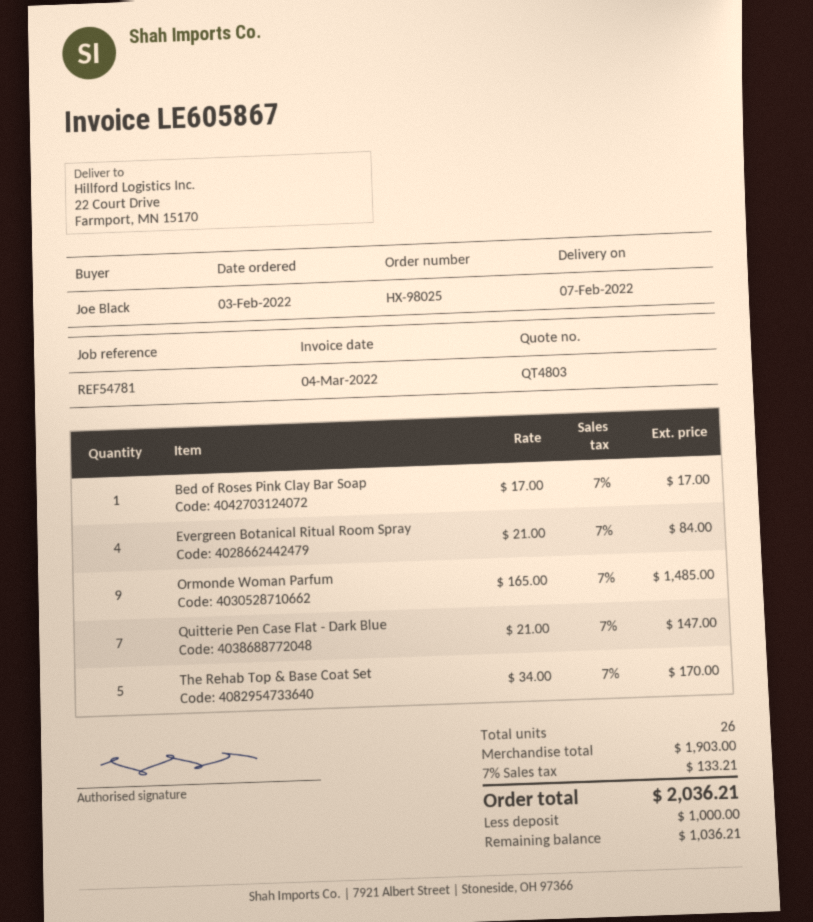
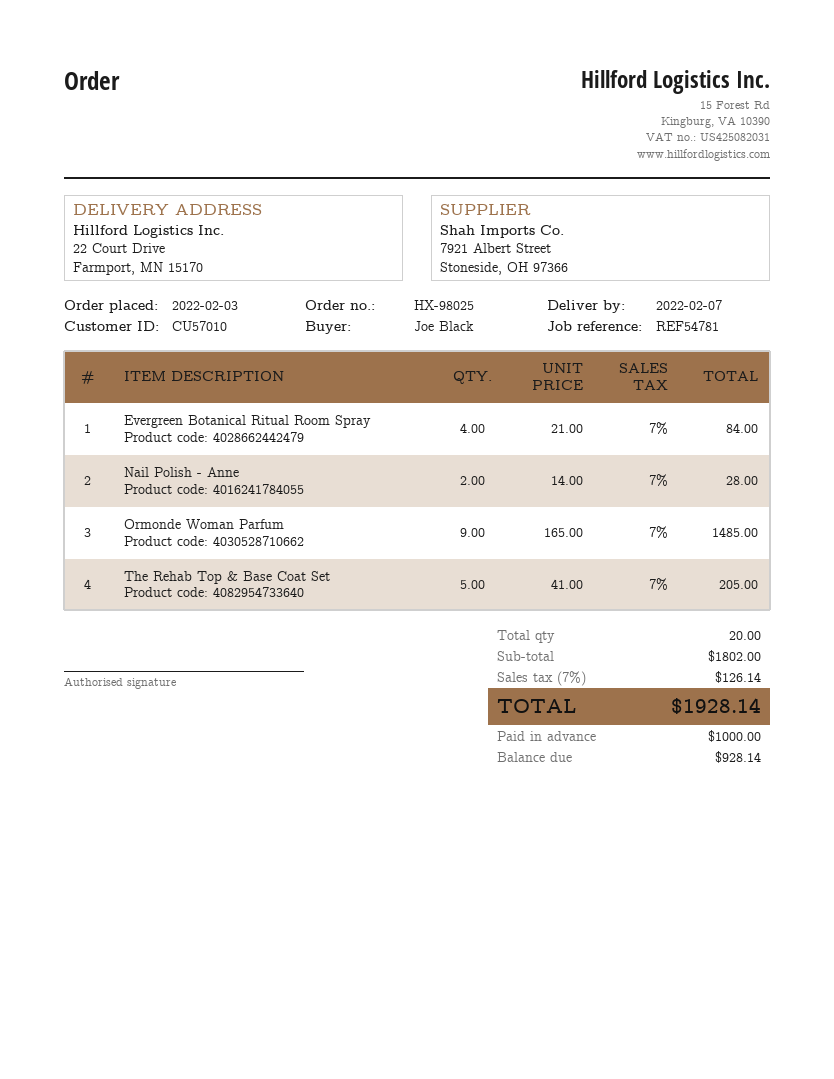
Bed of Roses Pink Clay Bar Soap: 1 x 17.00 = 17.00 -> none
Quitterie Pen Case Flat - Dark Blue: 7 x 21.00 = 147.00 -> none
The Rehab Top & Base Coat Set: 5 x 34.00 = 170.00 -> 5 x 41.00 = 205.00
Nail Polish - Anne: none -> 2 x 14.00 = 28.00
total quantity: 26 -> 20
subtotal: 1903.00 -> 1802.00
tax: 7% = 133.21 -> 7% = 126.14
total: 2036.21 -> 1928.14
balance: 1036.21 -> 928.14

